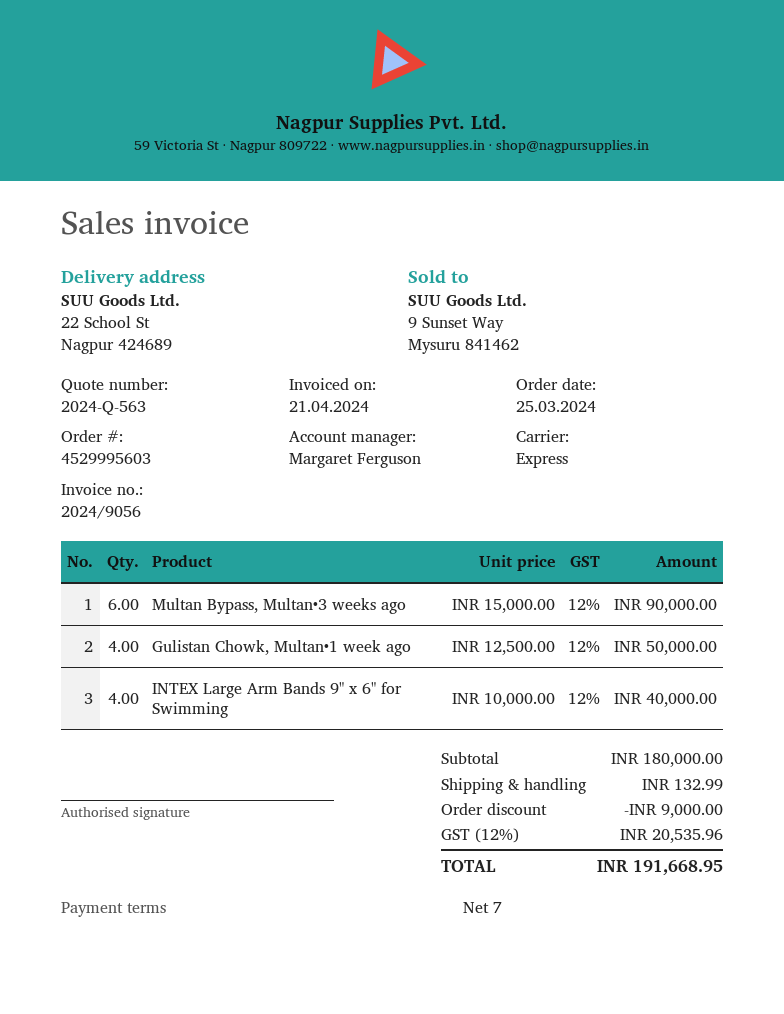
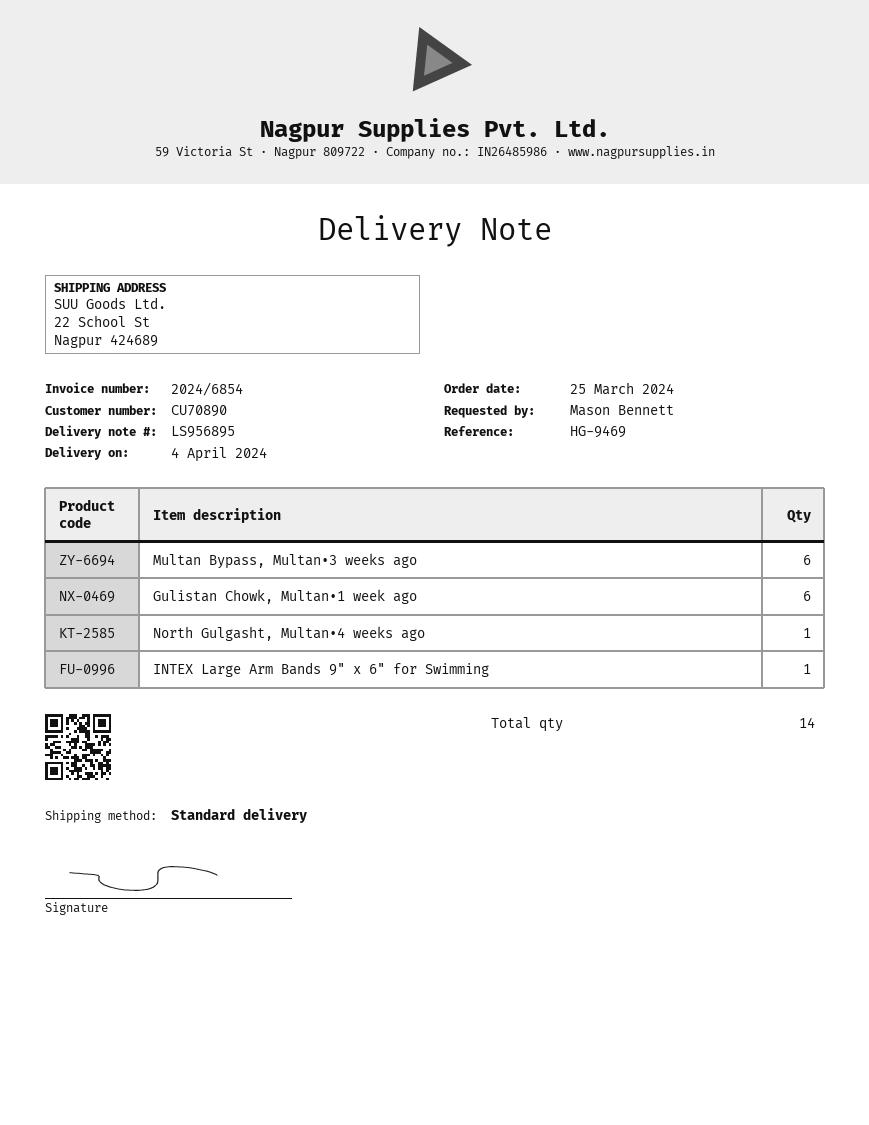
invoice number: 2024/9056 -> 2024/6854
shipping method: express -> standard
Gulistan Chowk, Multan•1 week ago: 4 -> 6
INTEX Large Arm Bands 9" x 6" for Swimming: 4 -> 1
North Gulgasht, Multan•4 weeks ago: none -> 1

